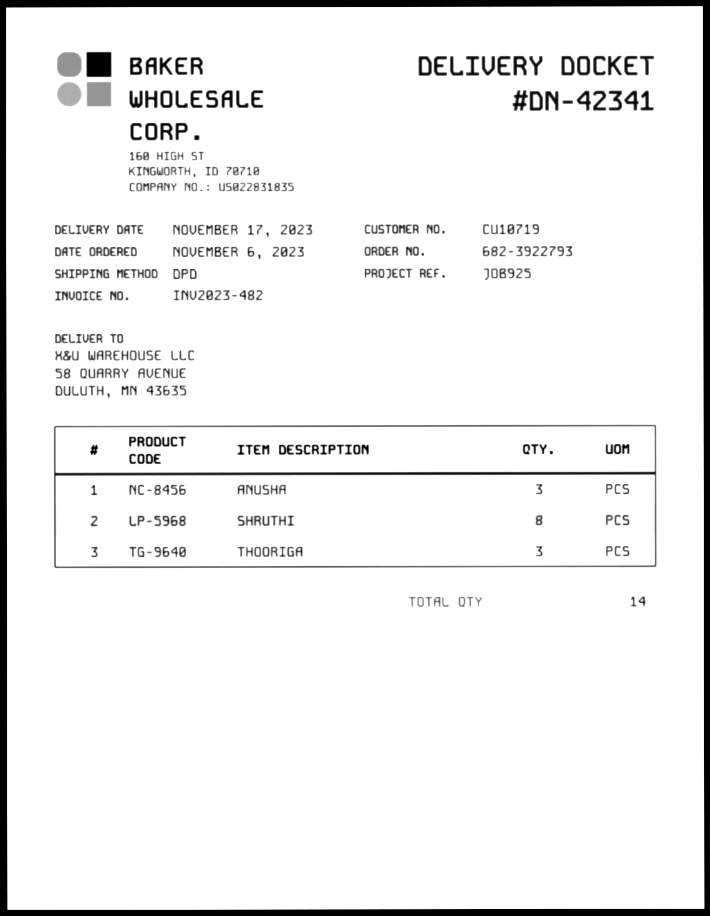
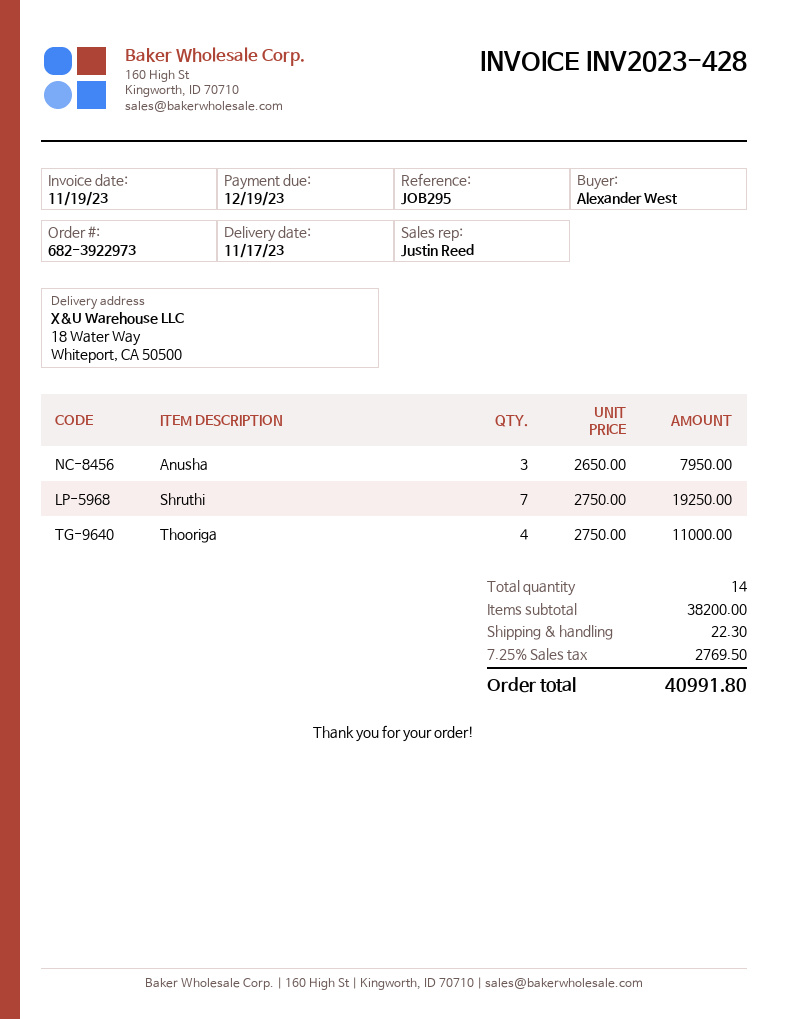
order number: 682-3922793 -> 682-3922973
invoice number: INV2023-482 -> INV2023-428
reference: JOB925 -> JOB295
ship to: 58 QUARRY AVENUE, DULUTH, MN 43635 -> 18 Water Way, Whiteport, CA 50500
SHRUTHI: 8 -> 7
THOORIGA: 3 -> 4

